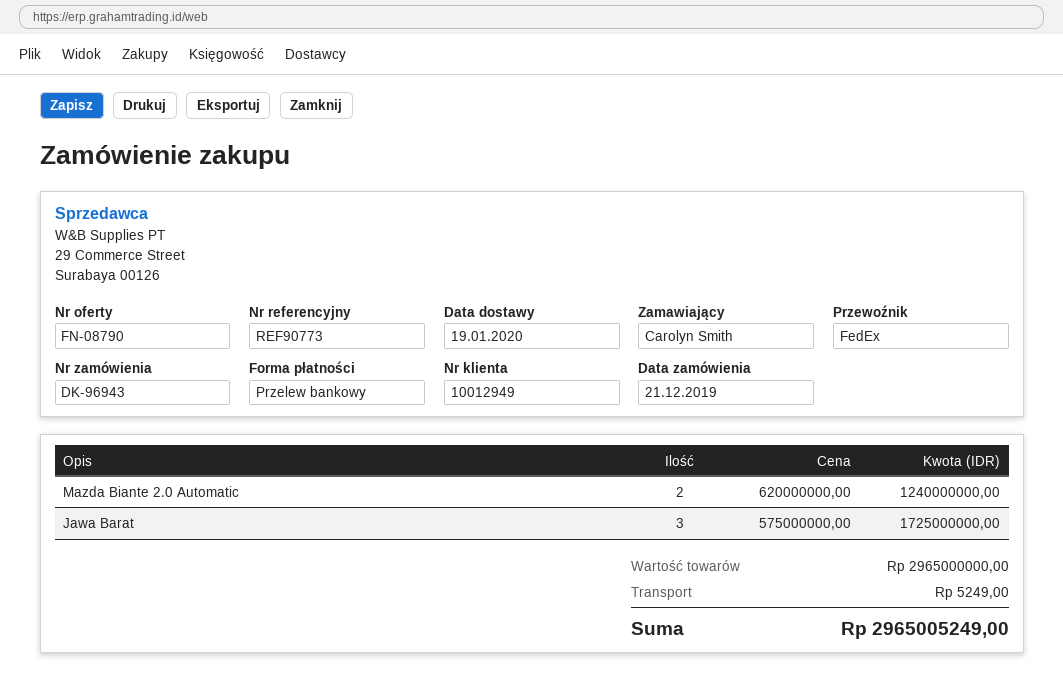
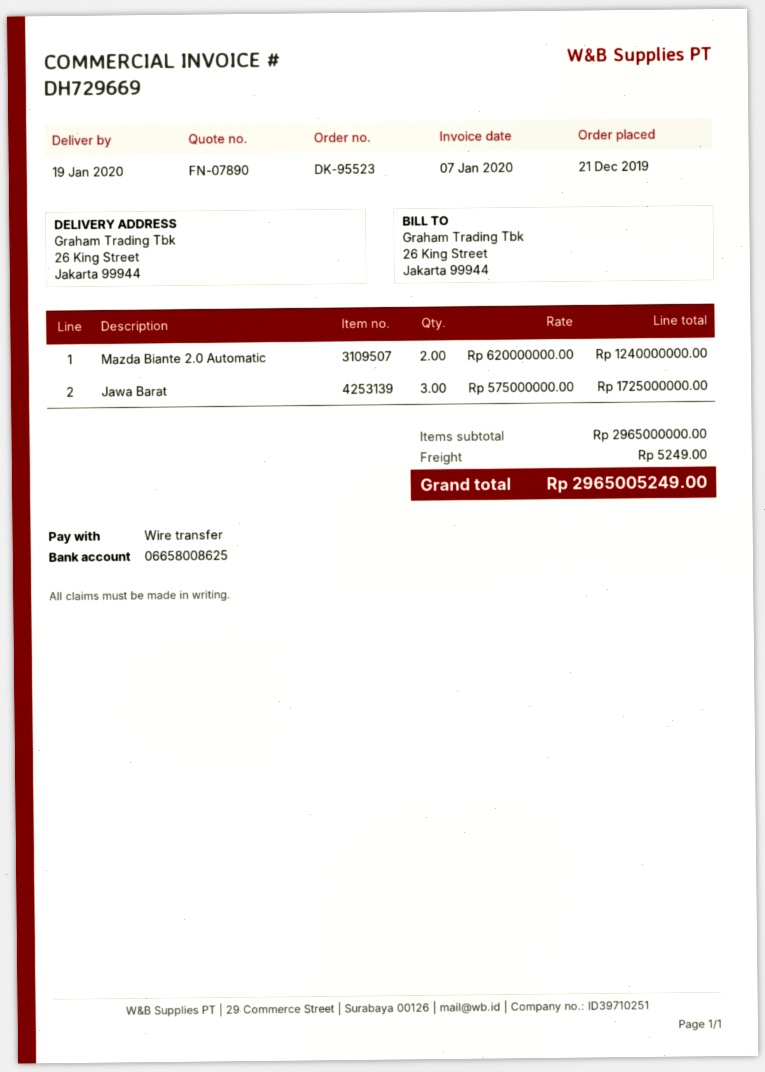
quote number: FN-08790 -> FN-07890
order number: DK-96943 -> DK-95523

